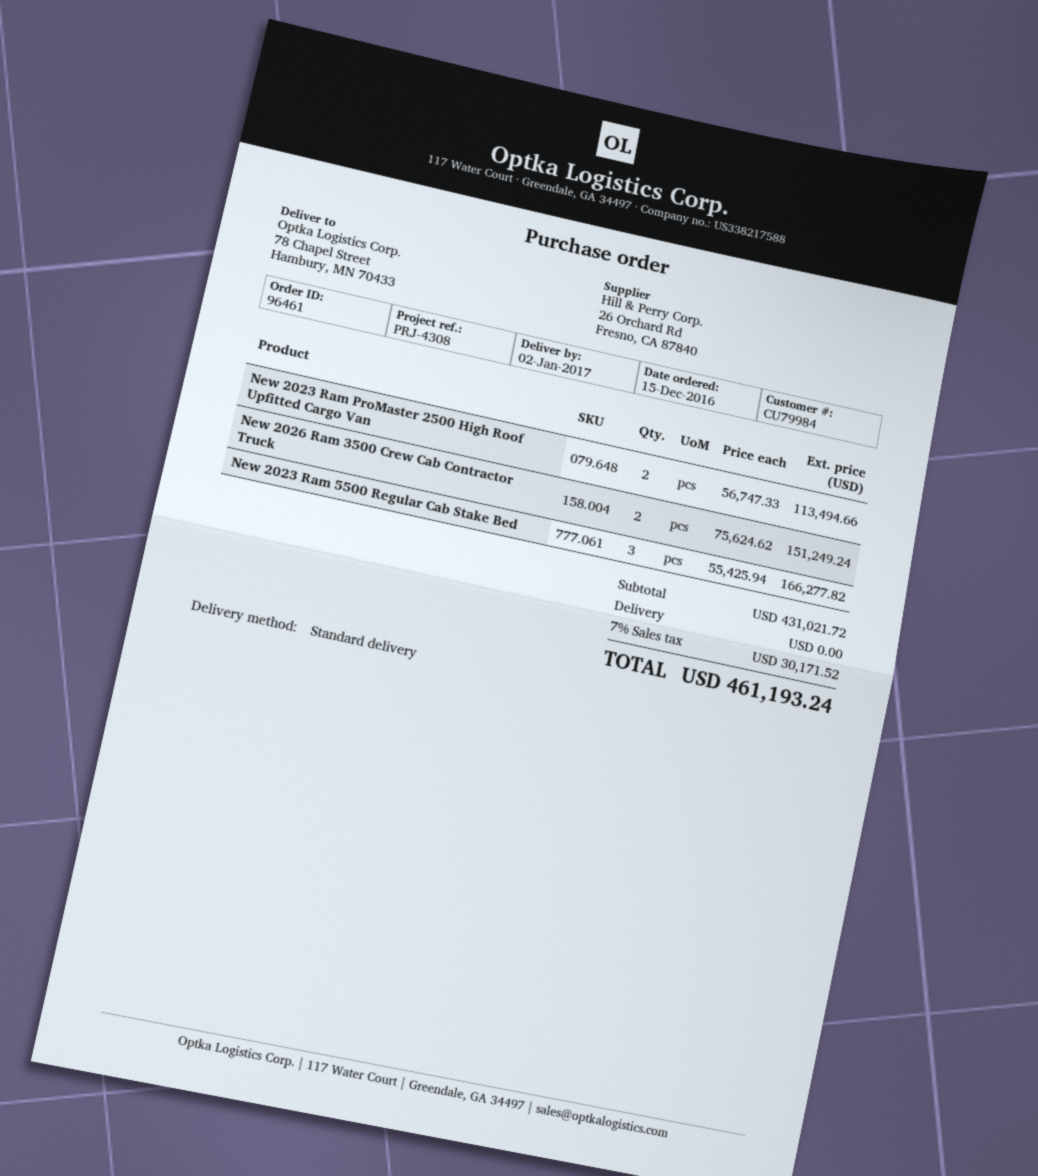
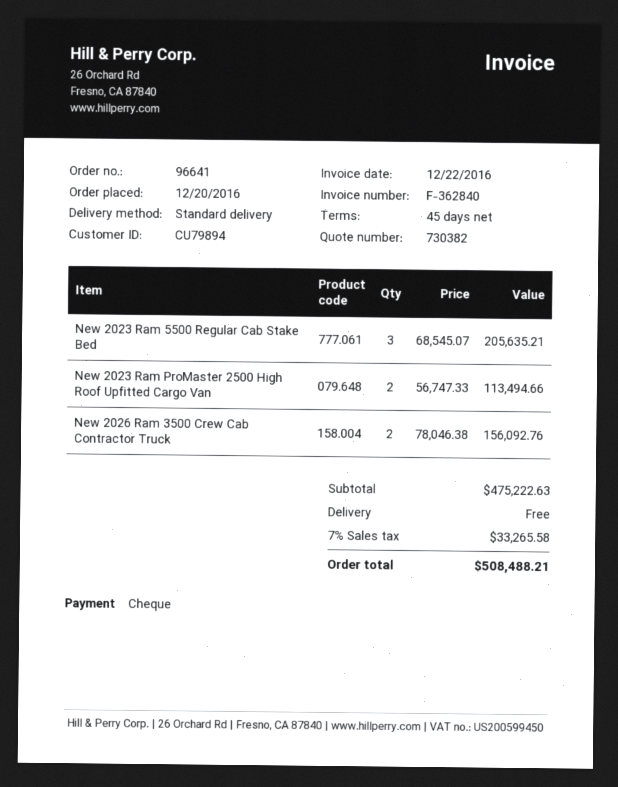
order number: 96461 -> 96641
order date: 2016-12-15 -> 2016-12-20
customer number: CU79984 -> CU79894
New 2026 Ram 3500 Crew Cab Contractor Truck: 2 x 75624.62 = 151249.24 -> 2 x 78046.38 = 156092.76
New 2023 Ram 5500 Regular Cab Stake Bed: 3 x 55425.94 = 166277.82 -> 3 x 68545.07 = 205635.21
subtotal: 431021.72 -> 475222.63
tax: 7% = 30171.52 -> 7% = 33265.58
total: 461193.24 -> 508488.21

